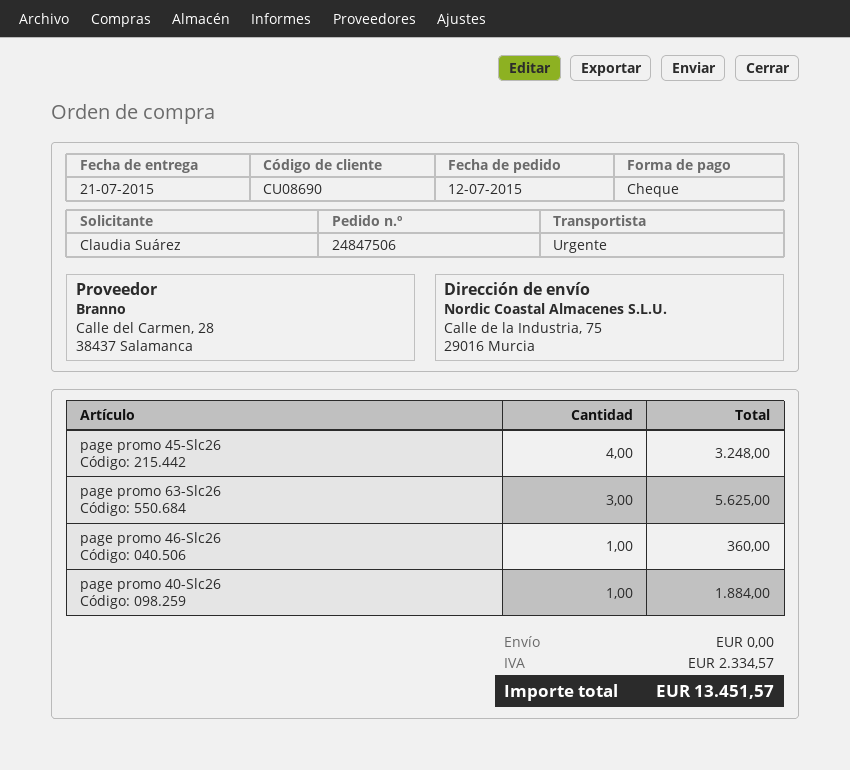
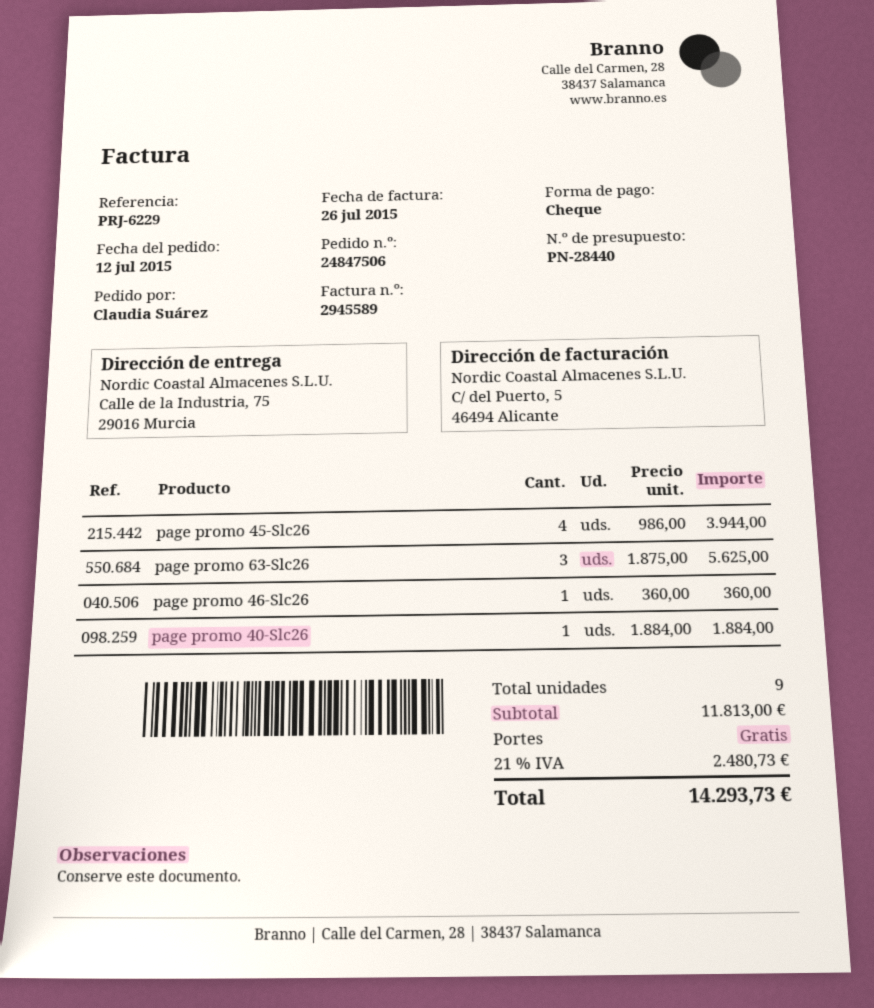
page promo 45-Slc26: 4 for 3248.00 -> 4 for 3944.00
tax: 2334.57 -> 2480.73
total: 13451.57 -> 14293.73

